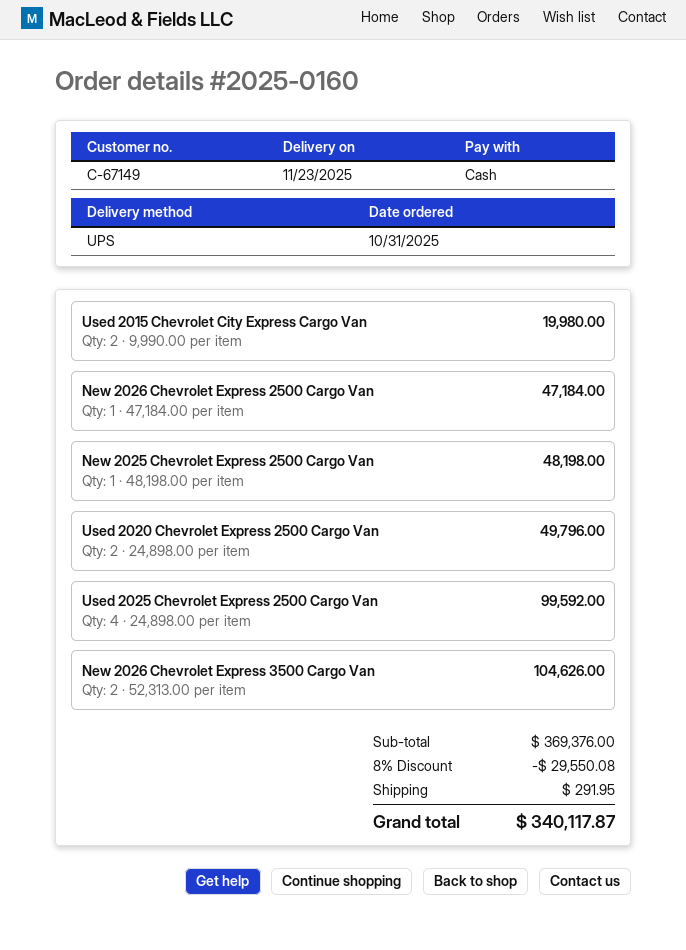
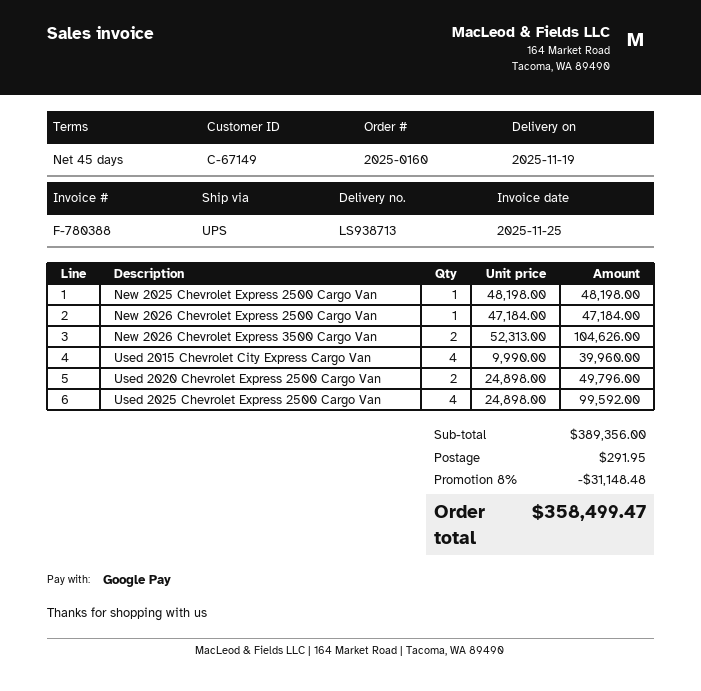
delivery date: 2025-11-23 -> 2025-11-19
payment method: cash -> Google Pay
Used 2015 Chevrolet City Express Cargo Van: 2 x 9990.00 = 19980.00 -> 4 x 9990.00 = 39960.00
subtotal: 369376.00 -> 389356.00
discount: 8% = 29550.08 -> 8% = 31148.48
total: 340117.87 -> 358499.47

